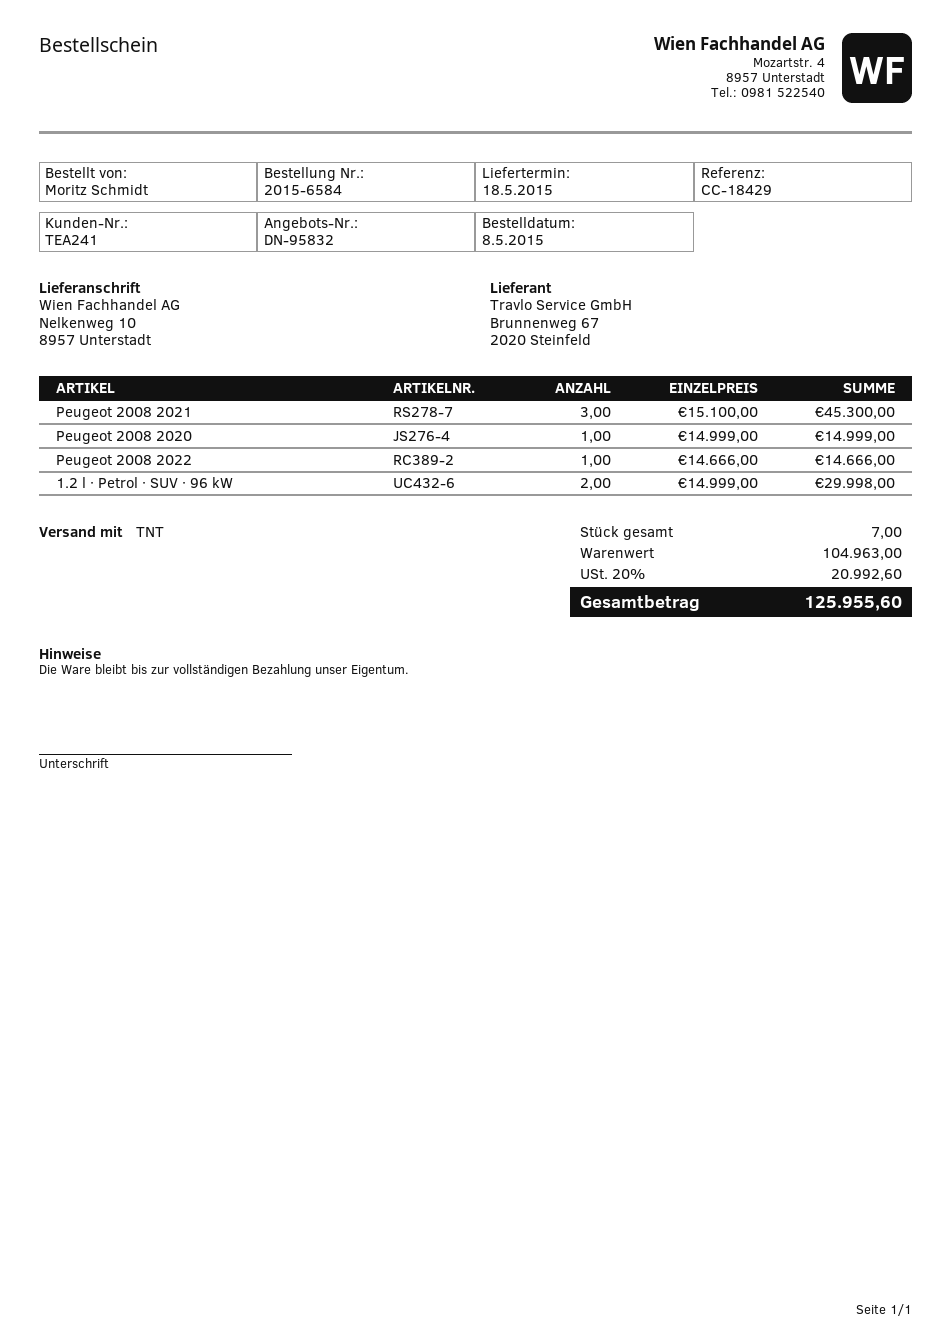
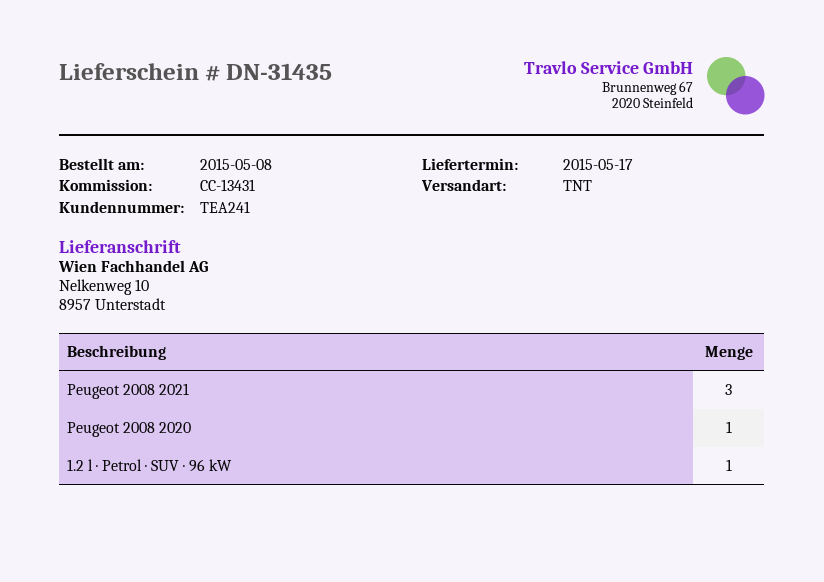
delivery date: 2015-05-18 -> 2015-05-17
reference: CC-18429 -> CC-13431
Peugeot 2008 2022: 1 -> none
1.2 l · Petrol · SUV · 96 kW: 2 -> 1

